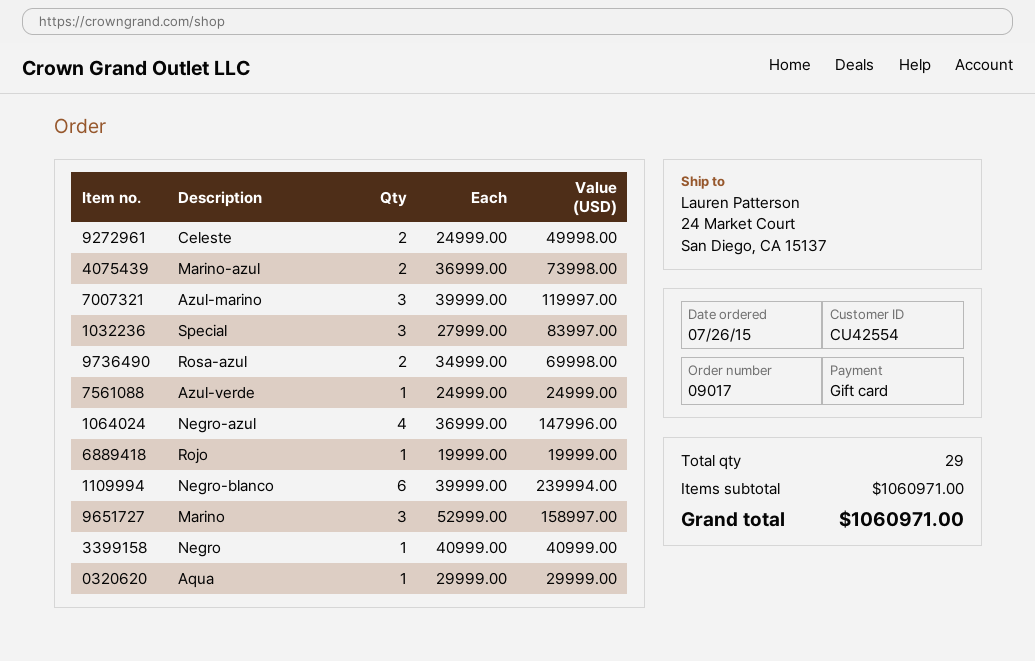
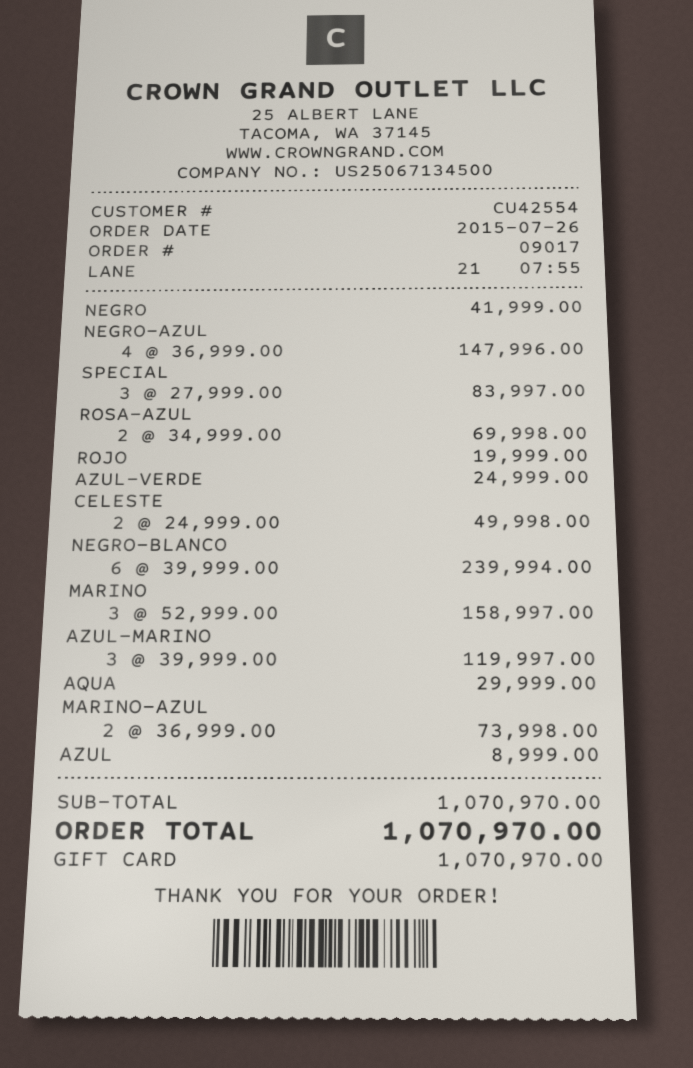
Negro: 1 x 40999.00 = 40999.00 -> 1 x 41999.00 = 41999.00
AZUL: none -> 1 x 8999.00 = 8999.00
subtotal: 1060971.00 -> 1070970.00
total: 1060971.00 -> 1070970.00

